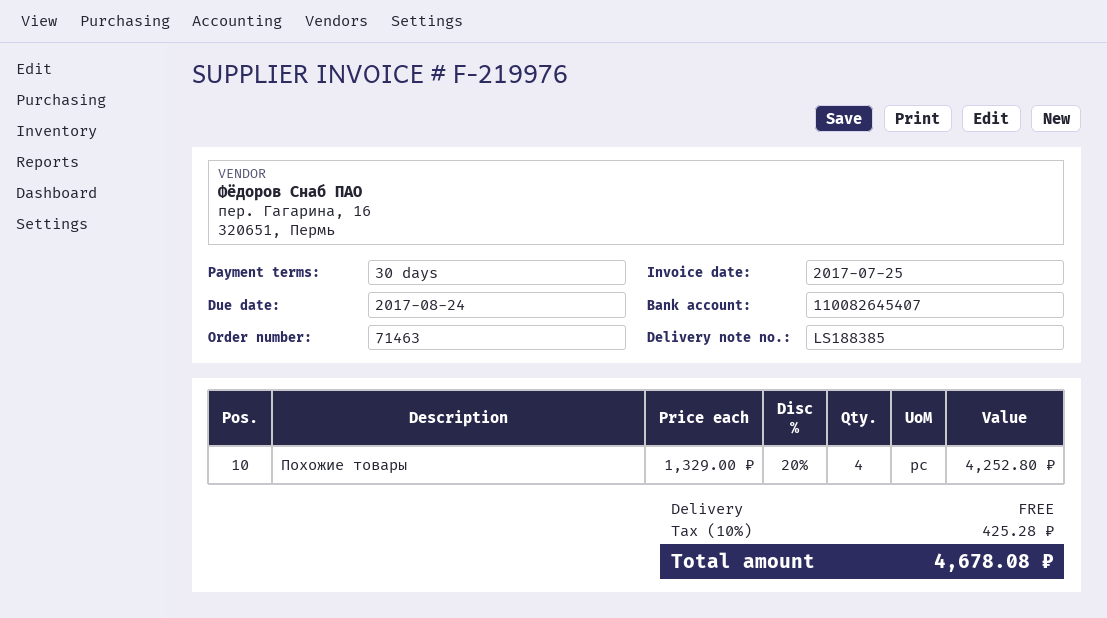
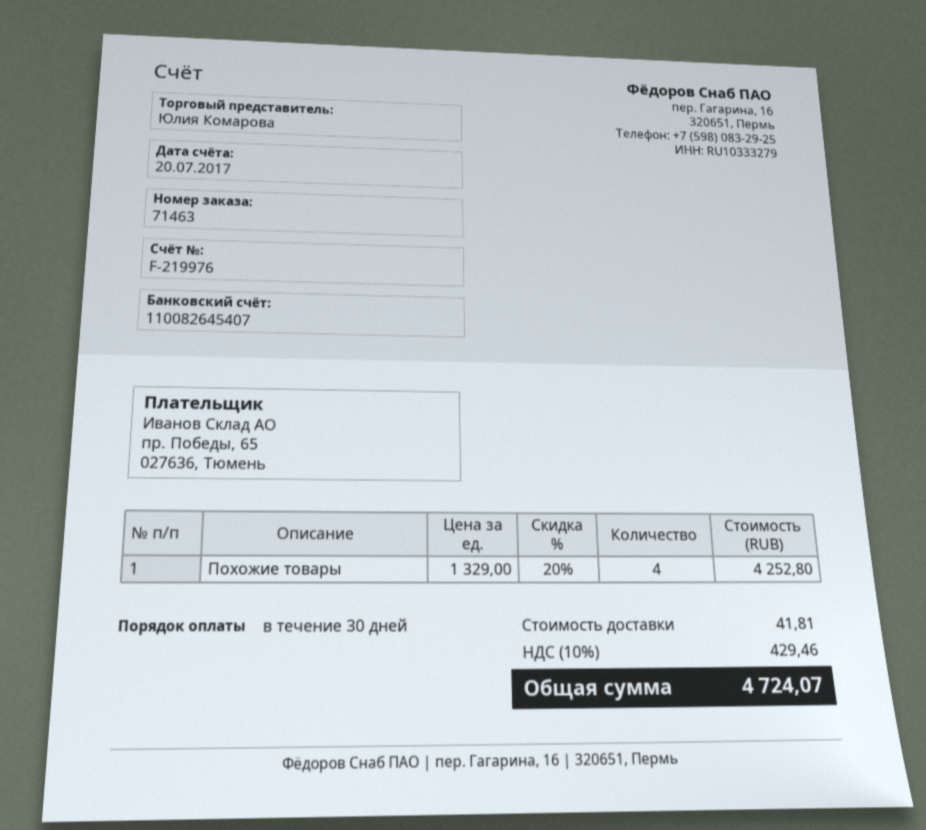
invoice date: 2017-07-25 -> 2017-07-20
shipping: 0.00 -> 41.81
tax: 10% = 425.28 -> 10% = 429.46
total: 4678.08 -> 4724.07

